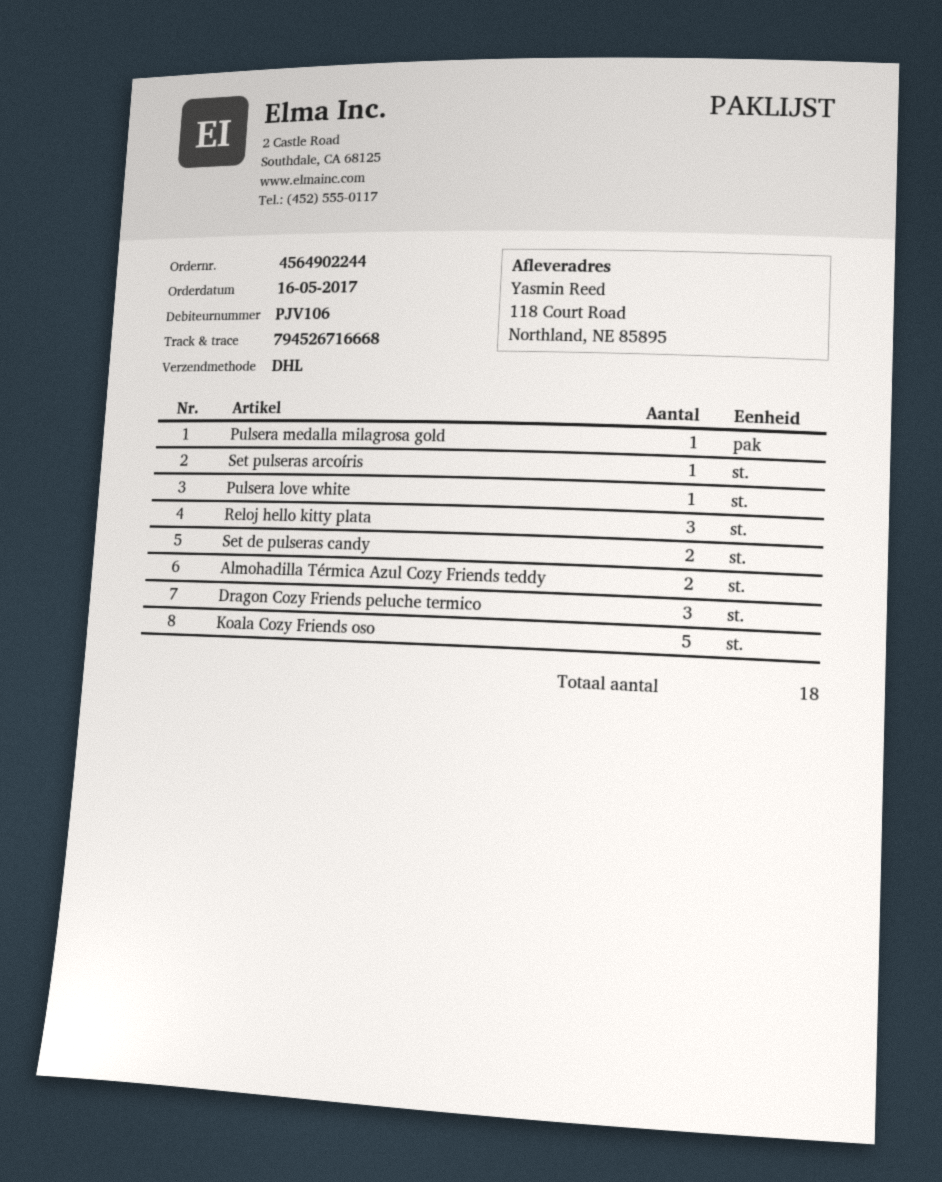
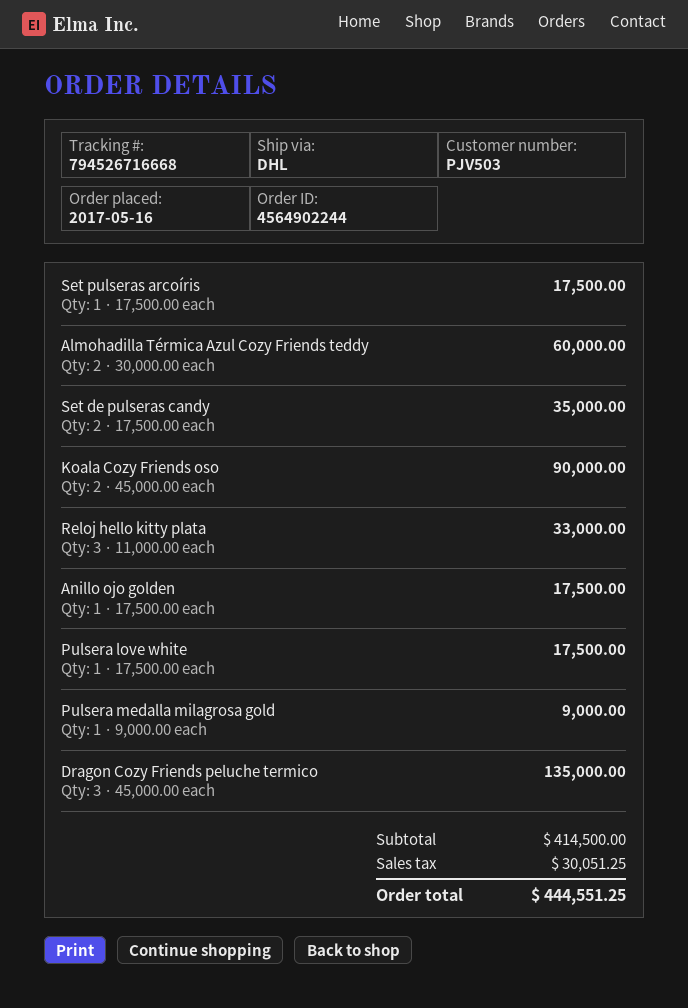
customer number: PJV106 -> PJV503
Koala Cozy Friends oso: 5 -> 2
Anillo ojo golden: none -> 1

